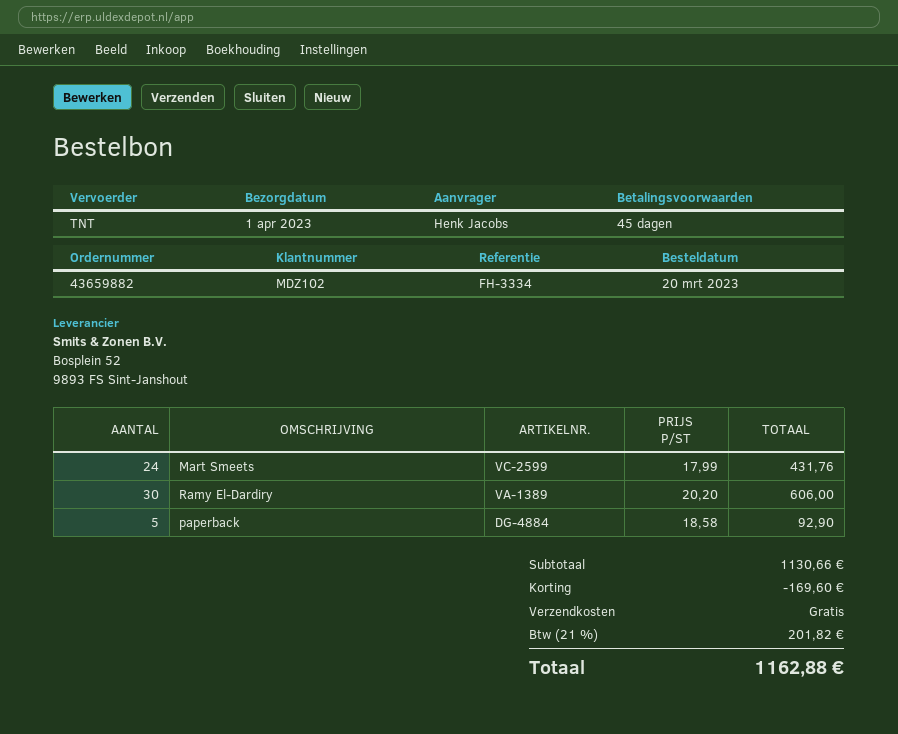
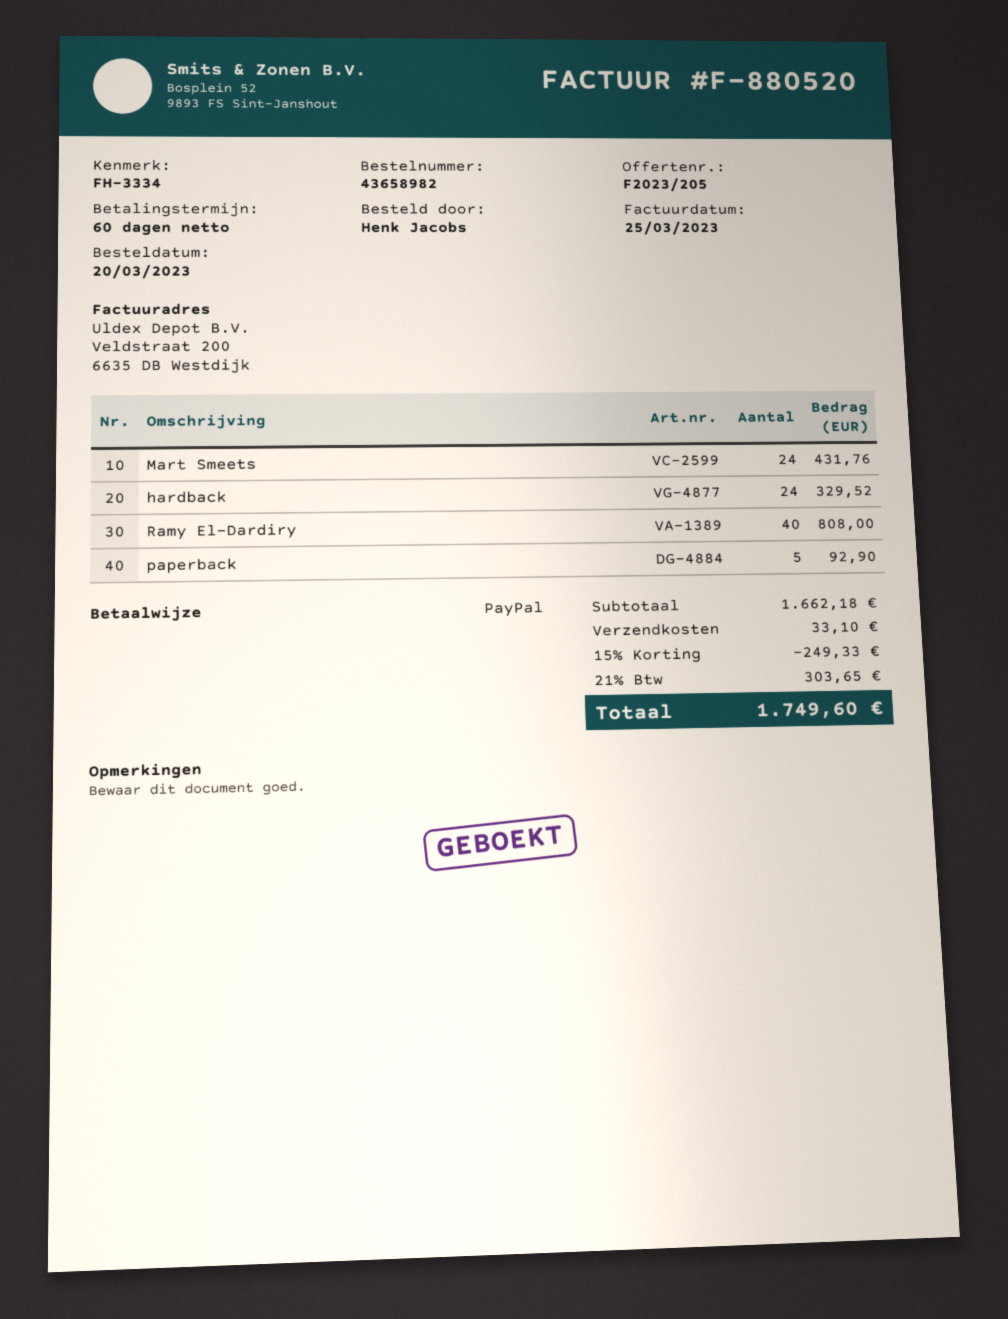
order number: 43659882 -> 43658982
payment terms: 45 days -> 60 days
Ramy El-Dardiry: 30 for 606.00 -> 40 for 808.00
hardback: none -> 24 for 329.52
subtotal: 1130.66 -> 1662.18
discount: 169.60 -> 249.33
shipping: 0.00 -> 33.10
tax: 21% = 201.82 -> 21% = 303.65
total: 1162.88 -> 1749.60

